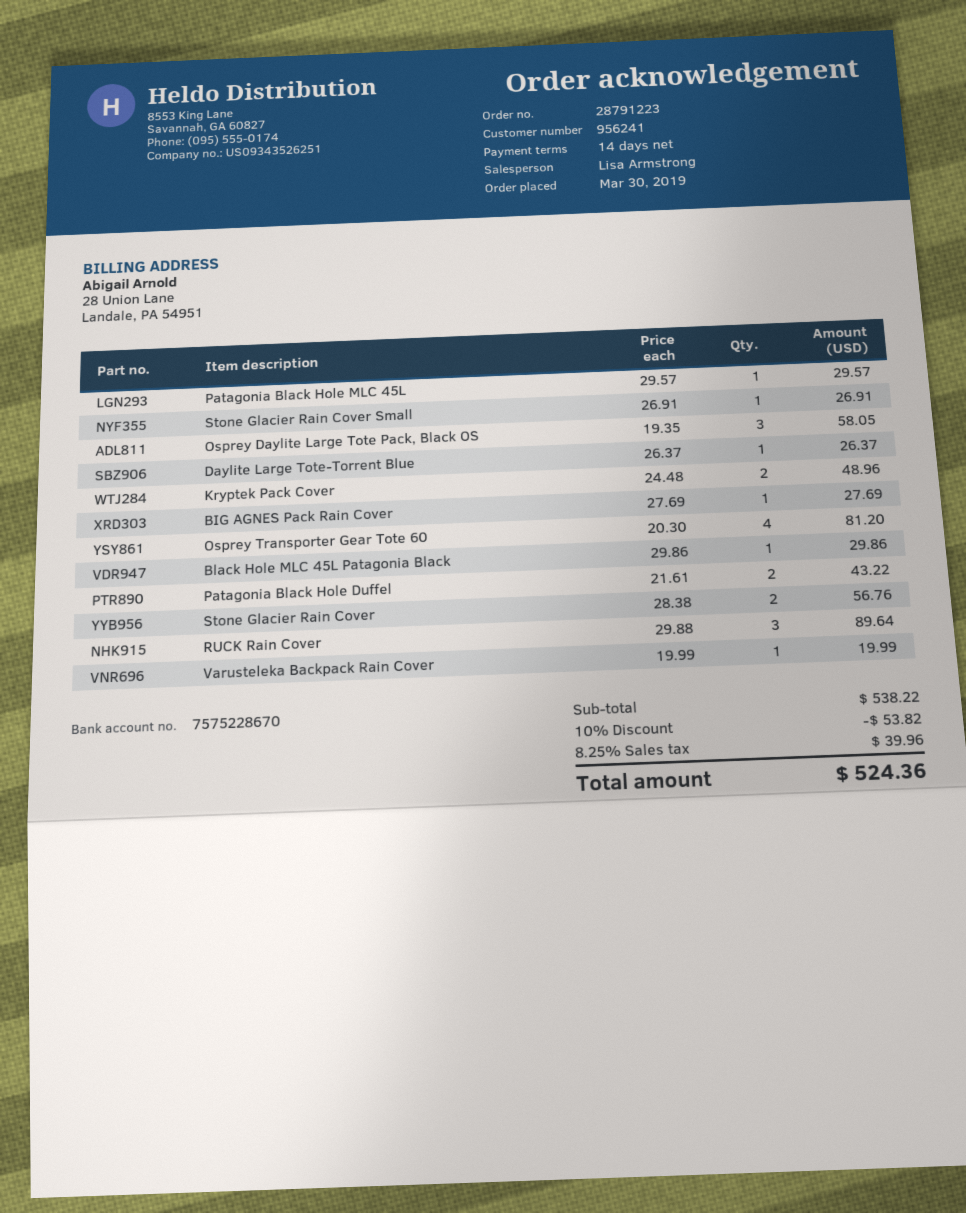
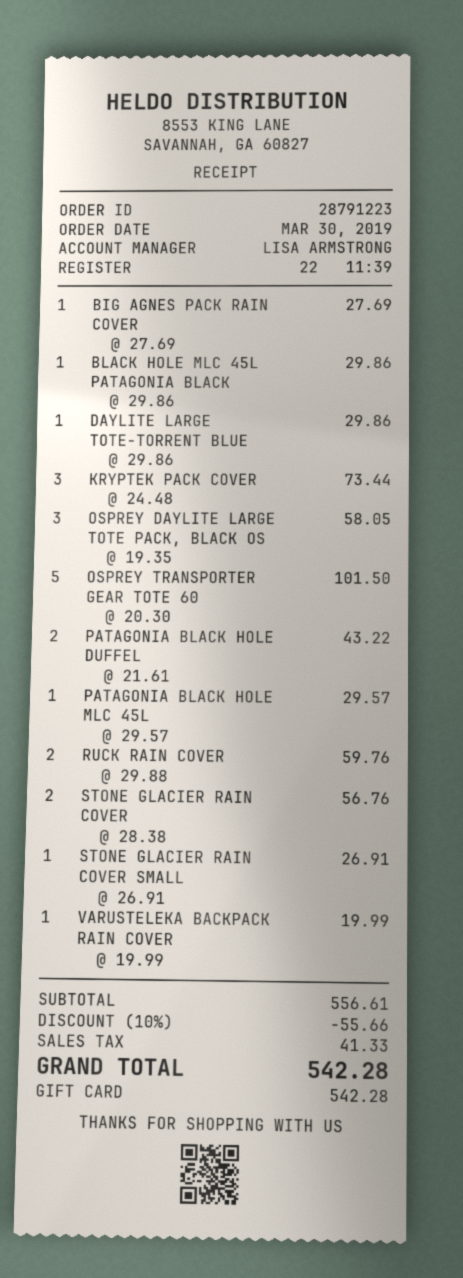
Daylite Large Tote-Torrent Blue: 1 x 26.37 = 26.37 -> 1 x 29.86 = 29.86
Kryptek Pack Cover: 2 x 24.48 = 48.96 -> 3 x 24.48 = 73.44
Osprey Transporter Gear Tote 60: 4 x 20.30 = 81.20 -> 5 x 20.30 = 101.50
RUCK Rain Cover: 3 x 29.88 = 89.64 -> 2 x 29.88 = 59.76
subtotal: 538.22 -> 556.61
discount: 10% = 53.82 -> 10% = 55.66
tax: 39.96 -> 41.33
total: 524.36 -> 542.28

